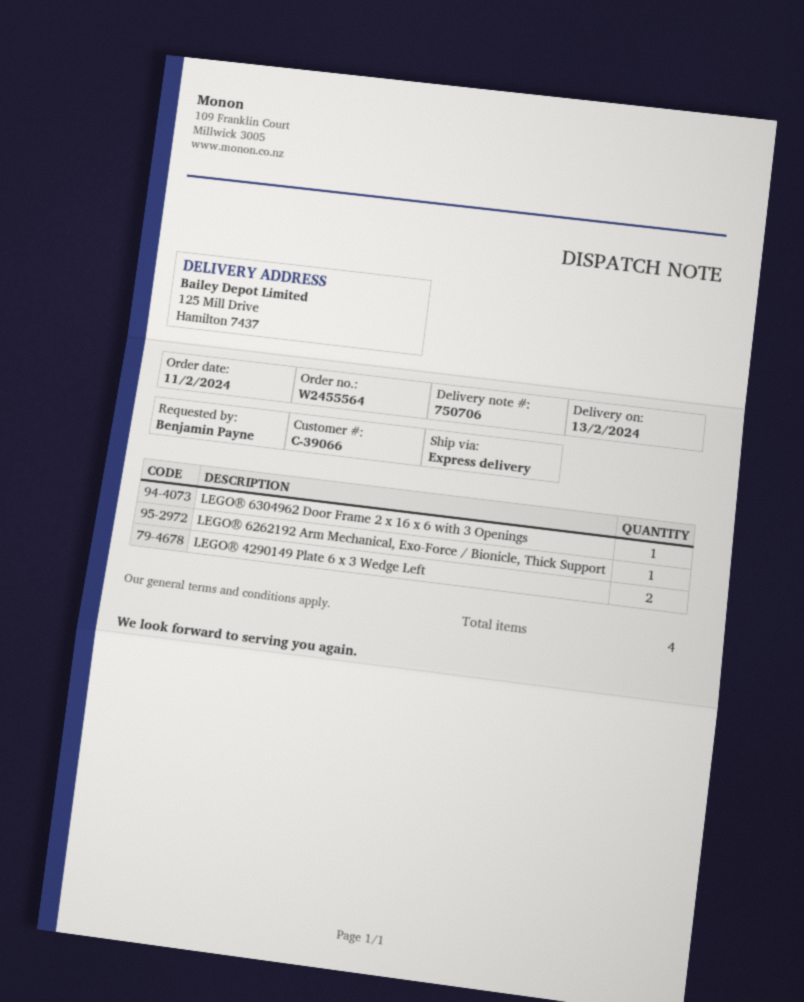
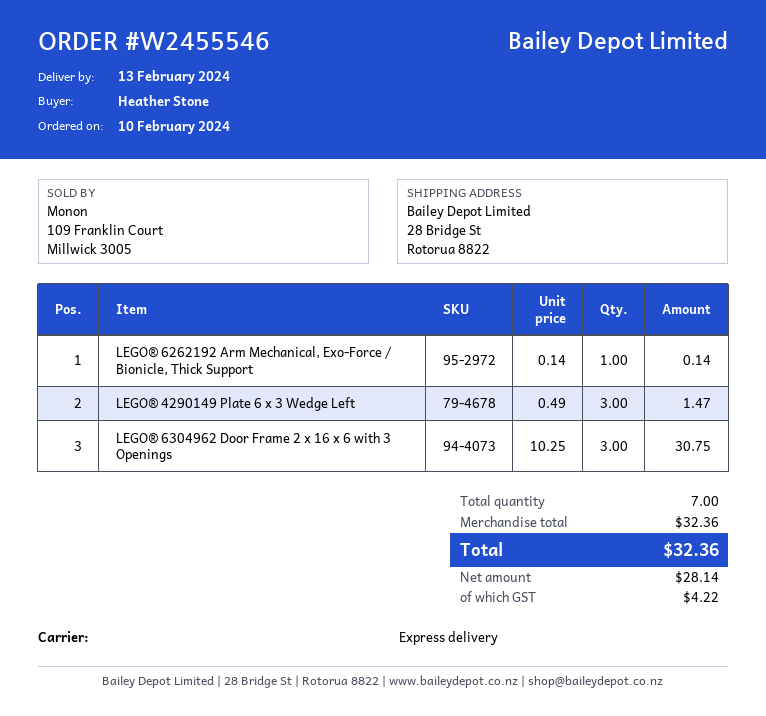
order number: W2455564 -> W2455546
order date: 2024-02-11 -> 2024-02-10
ordered by: Benjamin Payne -> Heather Stone
ship to: 125 Mill Drive, Hamilton 7437 -> 28 Bridge St, Rotorua 8822
LEGO® 6304962 Door Frame 2 x 16 x 6 with 3 Openings: 1 -> 3
LEGO® 4290149 Plate 6 x 3 Wedge Left: 2 -> 3
total quantity: 4 -> 7

